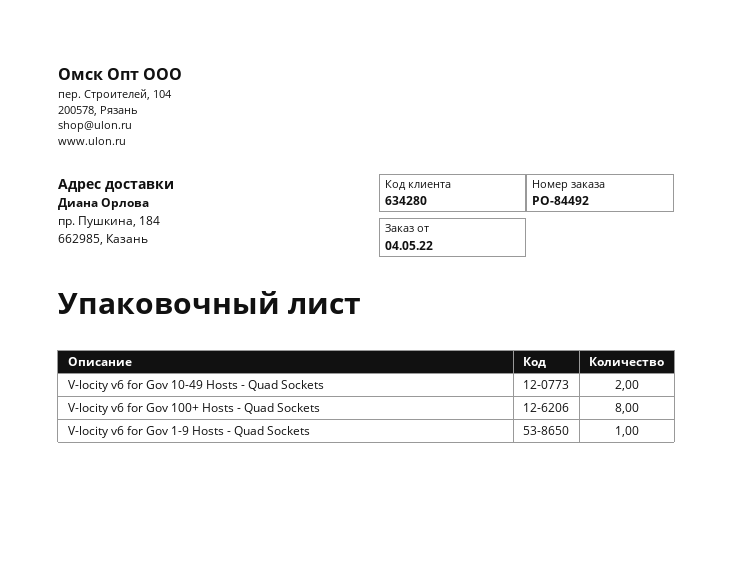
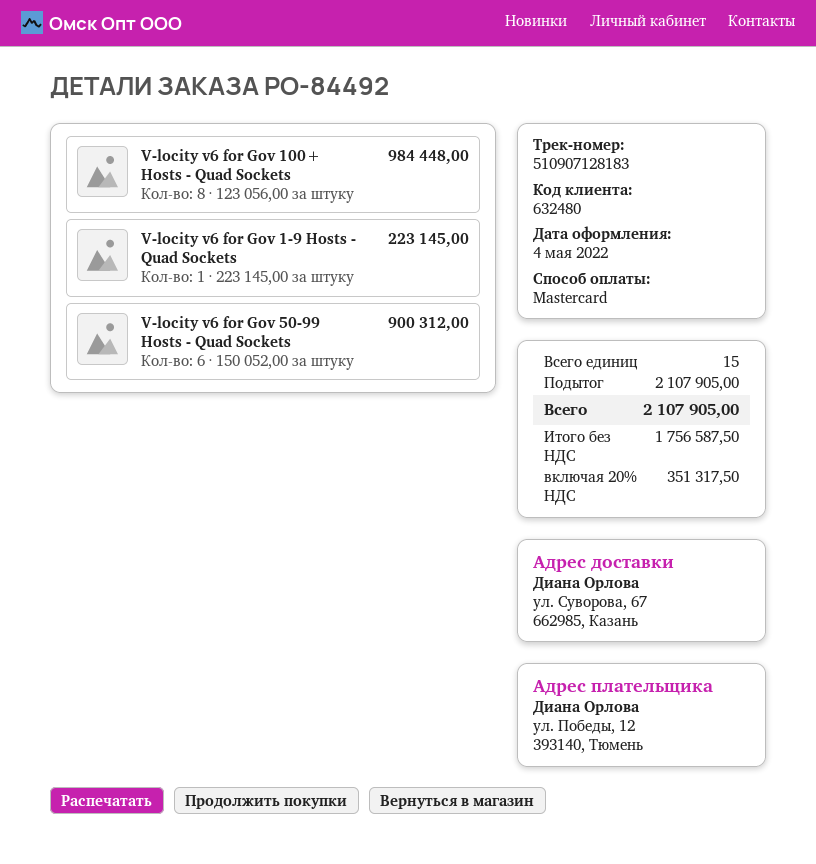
customer number: 634280 -> 632480
ship to: пр. Пушкина, 184, 662985, Казань -> ул. Суворова, 67, 662985, Казань
V-locity v6 for Gov 10-49 Hosts - Quad Sockets: 2 -> none
V-locity v6 for Gov 50-99 Hosts - Quad Sockets: none -> 6

